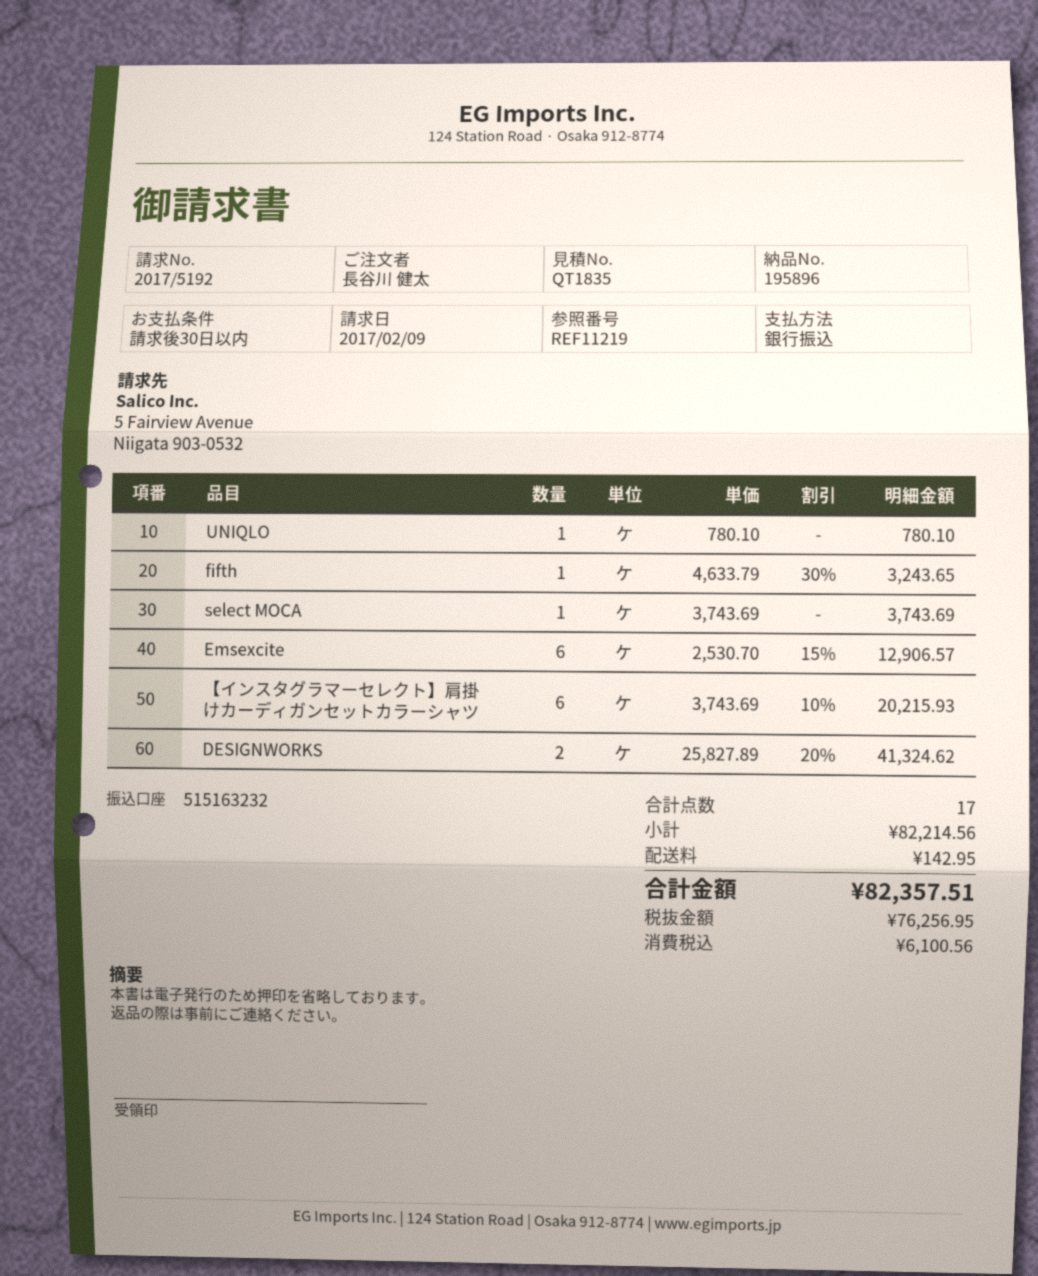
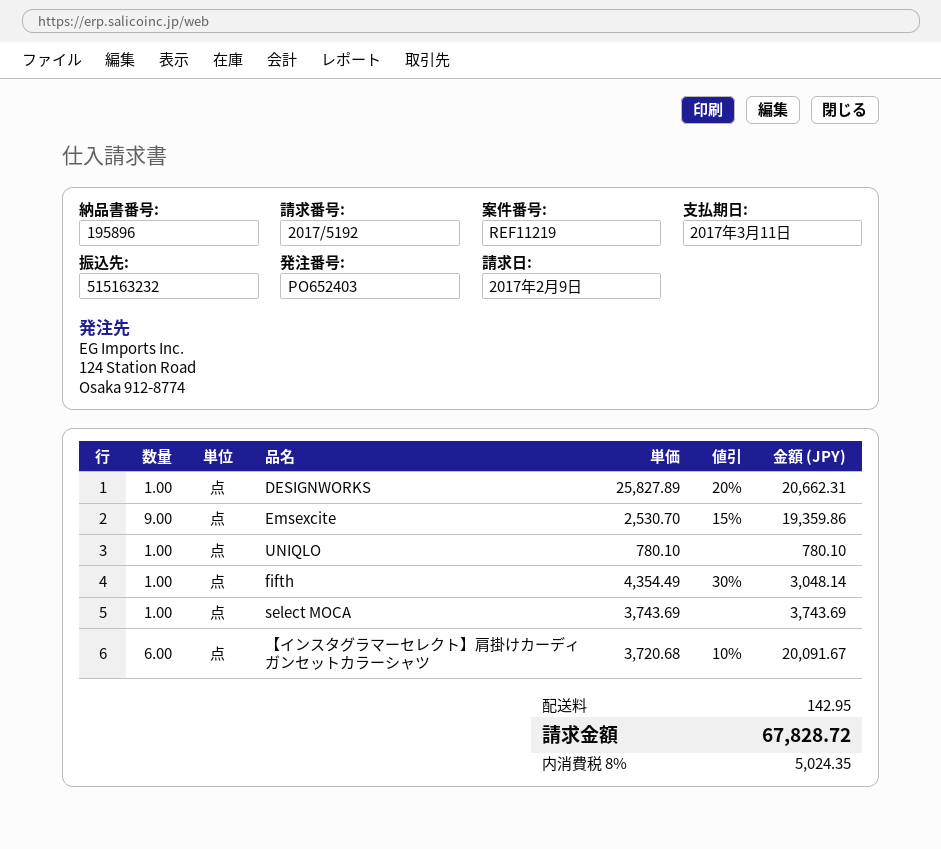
fifth: 1 x 4633.79 - 30% = 3243.65 -> 1 x 4354.49 - 30% = 3048.14
Emsexcite: 6 x 2530.70 - 15% = 12906.57 -> 9 x 2530.70 - 15% = 19359.86
【インスタグラマーセレクト】肩掛けカーディガンセットカラーシャツ: 6 x 3743.69 - 10% = 20215.93 -> 6 x 3720.68 - 10% = 20091.67
DESIGNWORKS: 2 x 25827.89 - 20% = 41324.62 -> 1 x 25827.89 - 20% = 20662.31
tax: 6100.56 -> 5024.35
total: 82357.51 -> 67828.72

